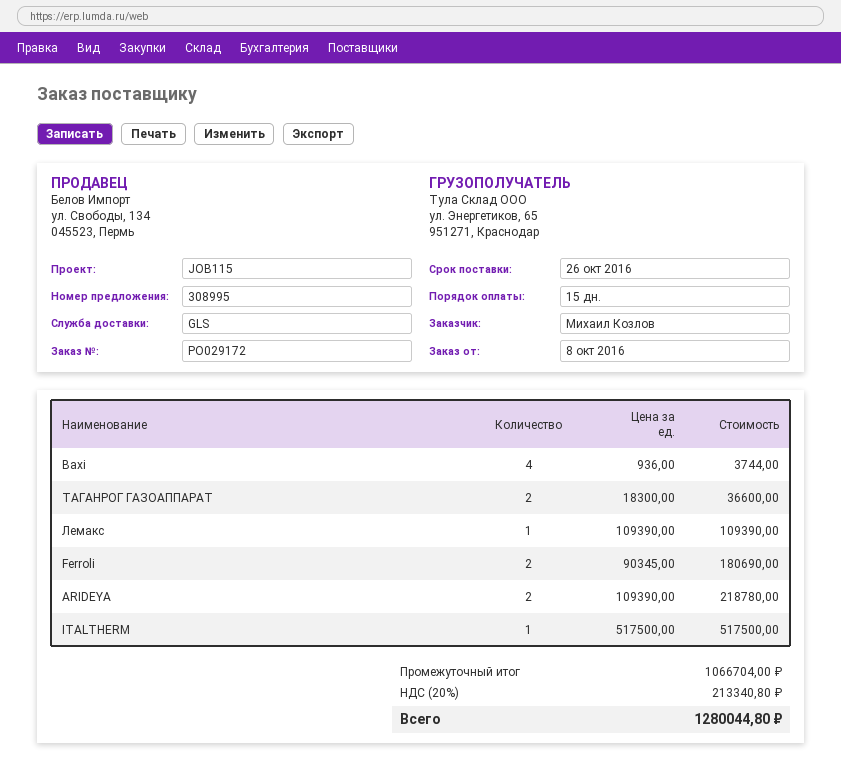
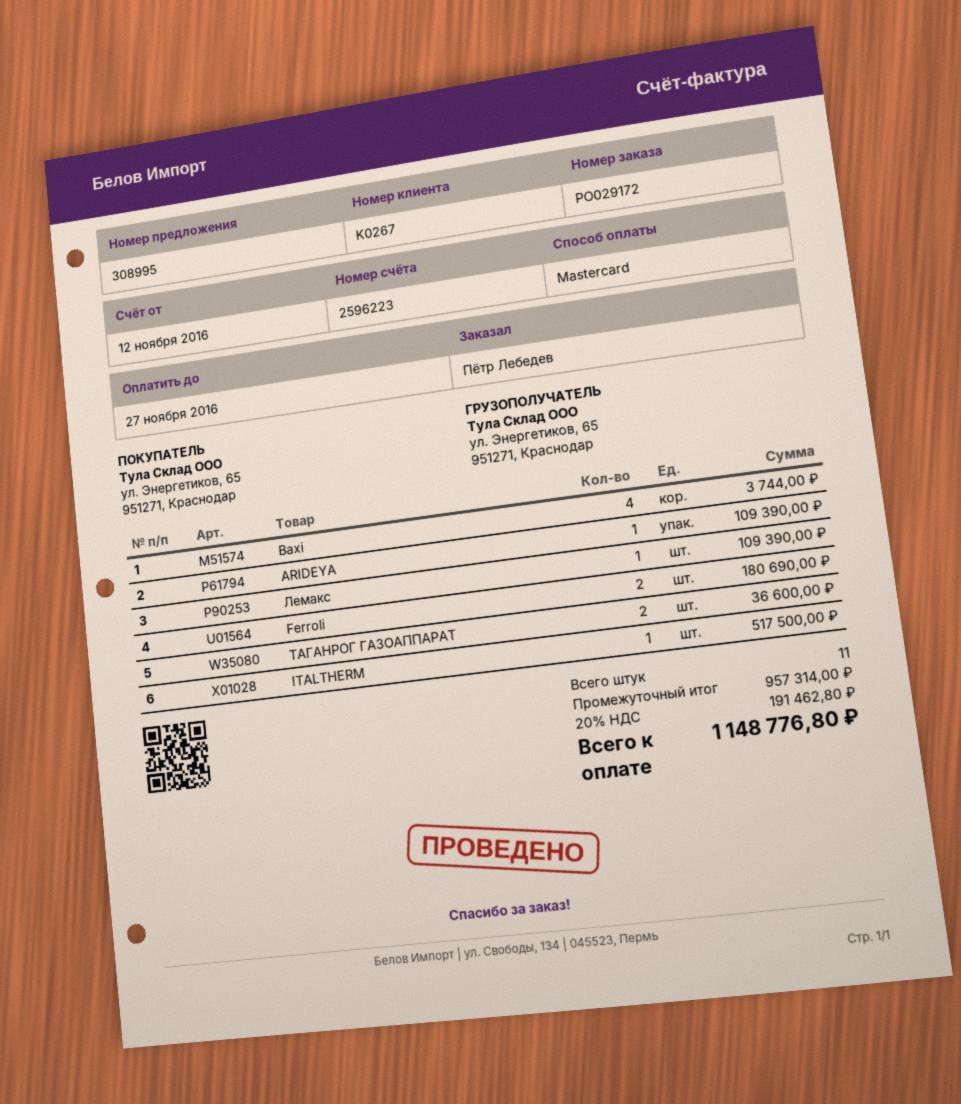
ordered by: Михаил Козлов -> Пётр Лебедев
ARIDEYA: 2 for 218780.00 -> 1 for 109390.00
subtotal: 1066704.00 -> 957314.00
tax: 20% = 213340.80 -> 20% = 191462.80
total: 1280044.80 -> 1148776.80

